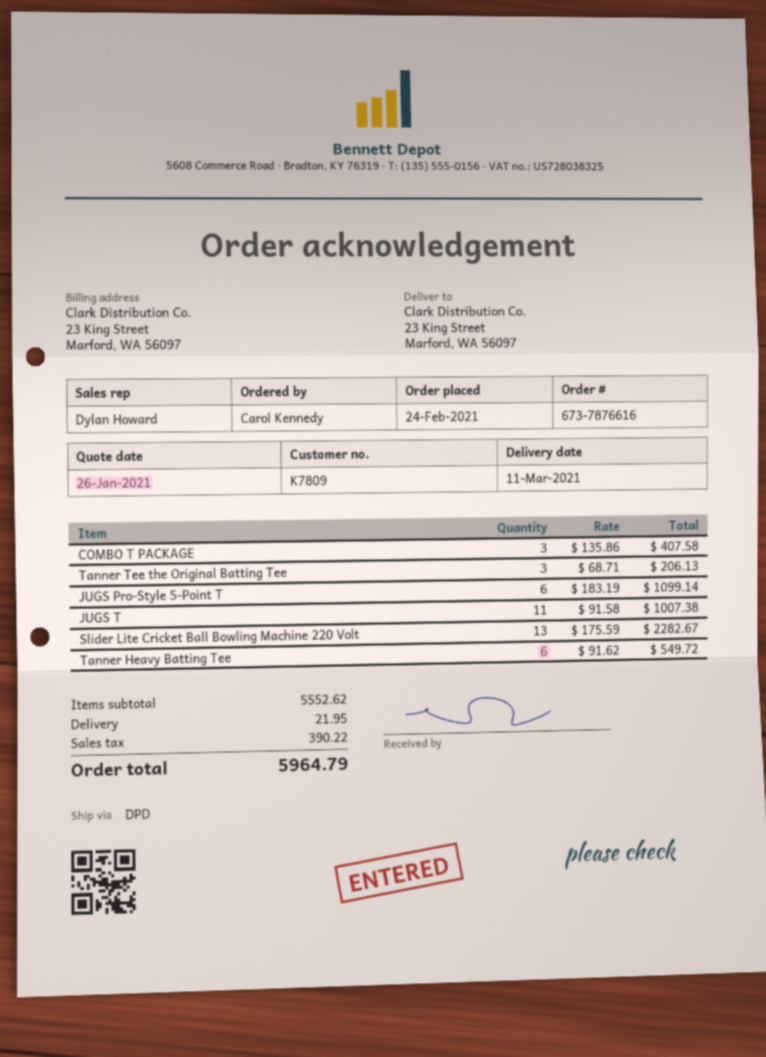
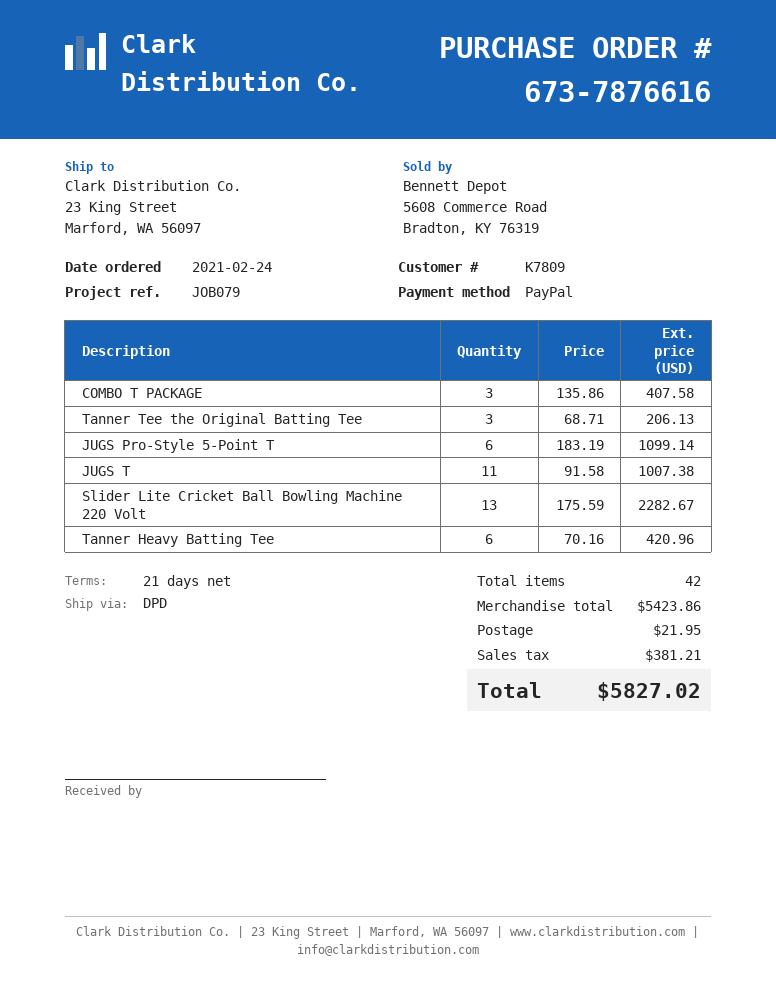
Tanner Heavy Batting Tee: 6 x 91.62 = 549.72 -> 6 x 70.16 = 420.96
subtotal: 5552.62 -> 5423.86
tax: 390.22 -> 381.21
total: 5964.79 -> 5827.02

